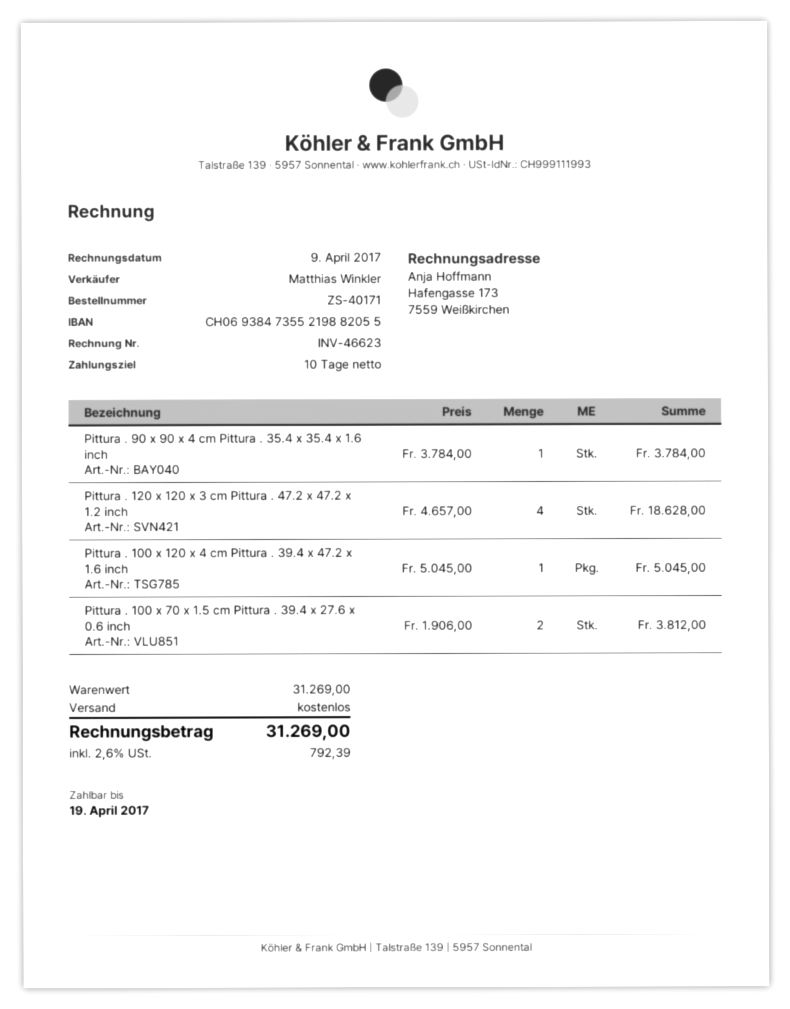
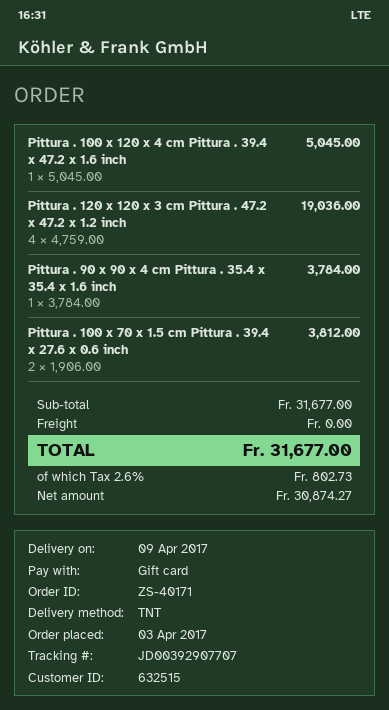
Pittura . 120 x 120 x 3 cm Pittura . 47.2 x 47.2 x 1.2 inch: 4 x 4657.00 = 18628.00 -> 4 x 4759.00 = 19036.00
subtotal: 31269.00 -> 31677.00
tax: 2.6% = 792.39 -> 2.6% = 802.73
total: 31269.00 -> 31677.00

